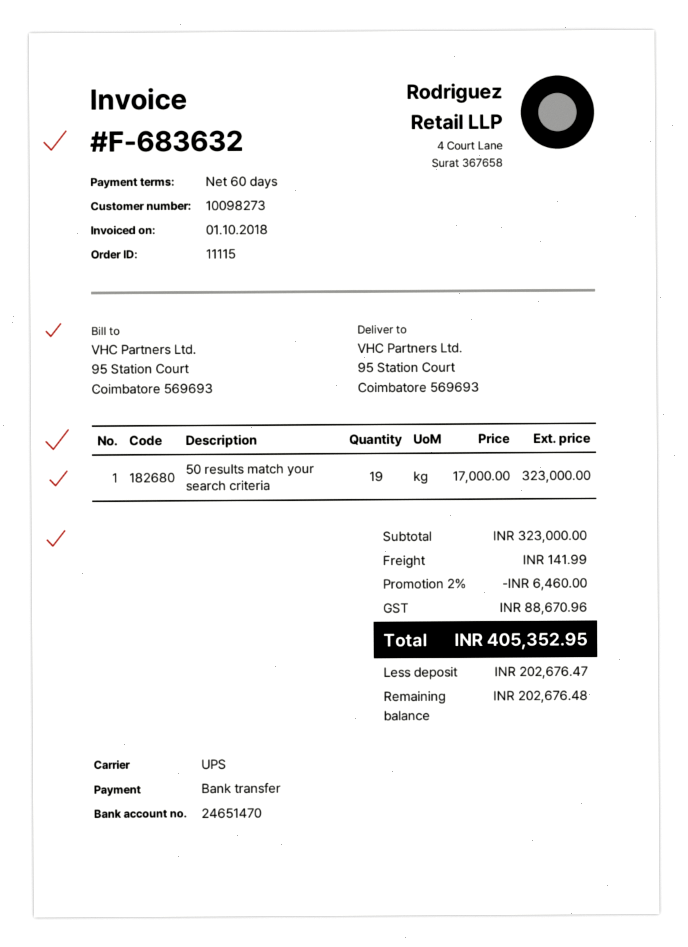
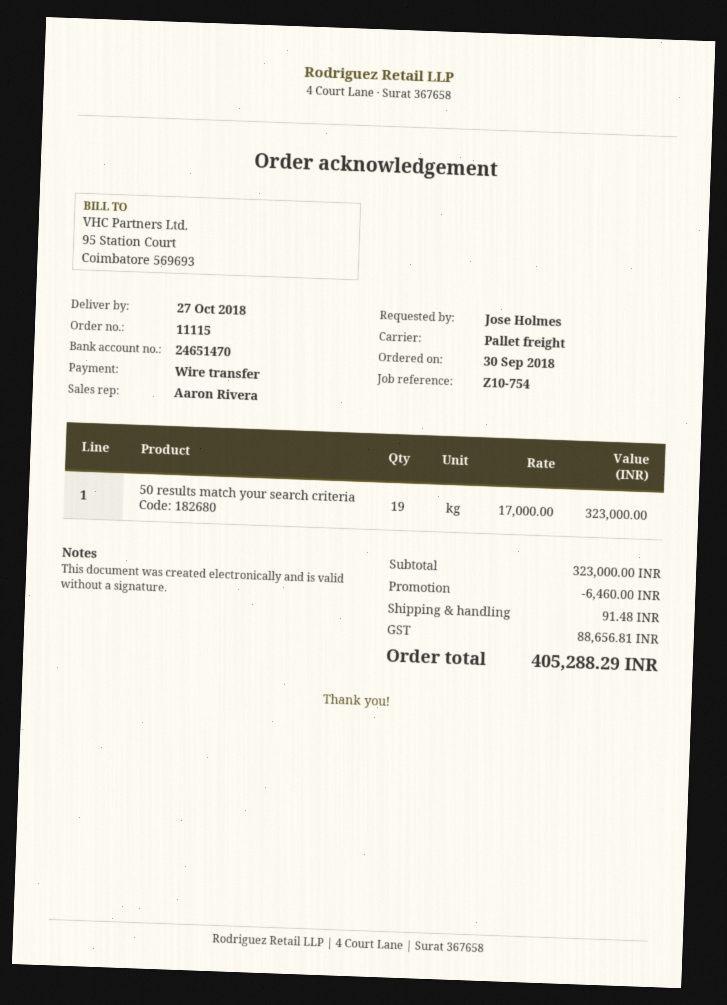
shipping method: UPS -> pallet freight
shipping: 141.99 -> 91.48
tax: 88670.96 -> 88656.81
total: 405352.95 -> 405288.29

